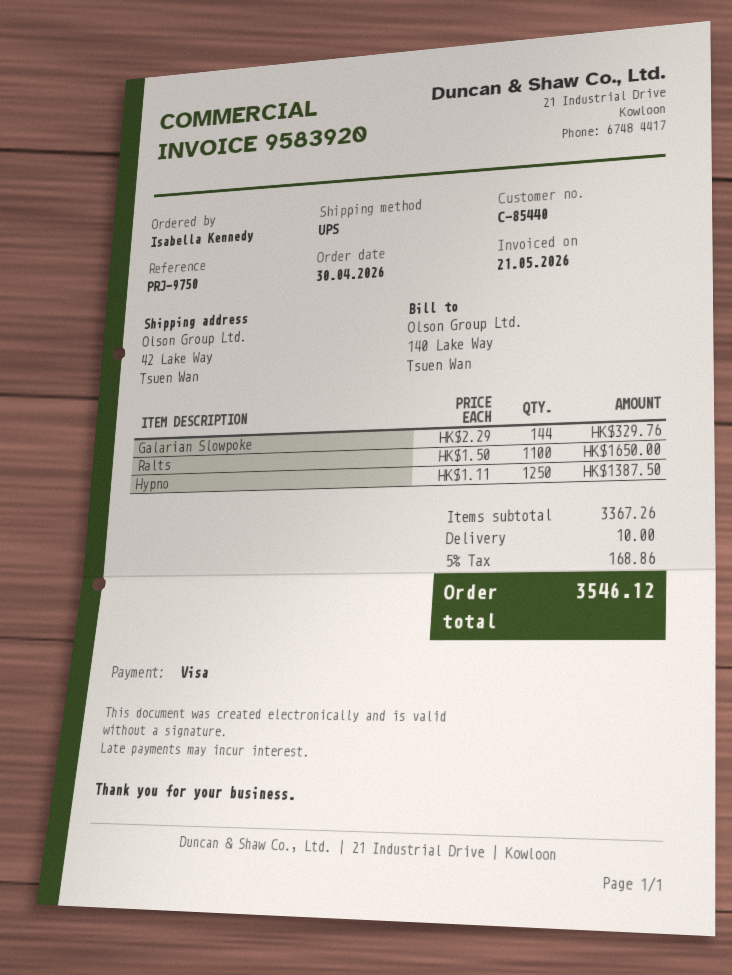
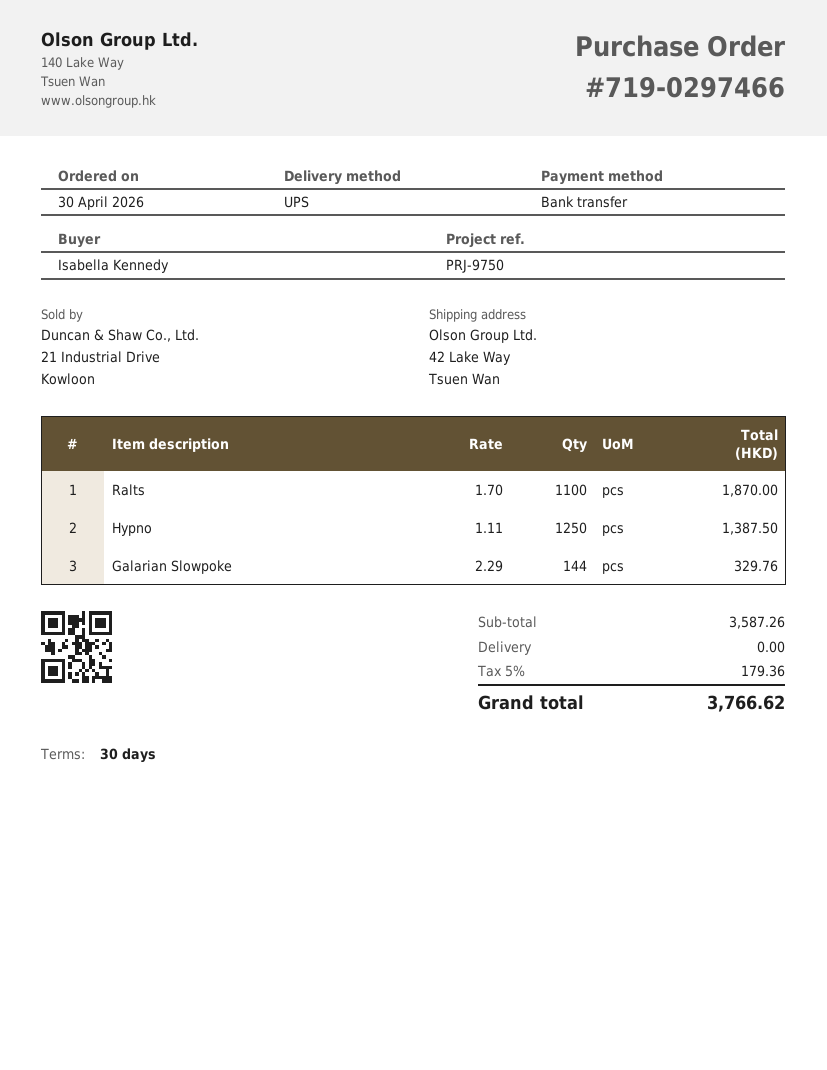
payment method: Visa -> bank transfer
Ralts: 1100 x 1.50 = 1650.00 -> 1100 x 1.70 = 1870.00
subtotal: 3367.26 -> 3587.26
shipping: 10.00 -> 0.00
tax: 5% = 168.86 -> 5% = 179.36
total: 3546.12 -> 3766.62

